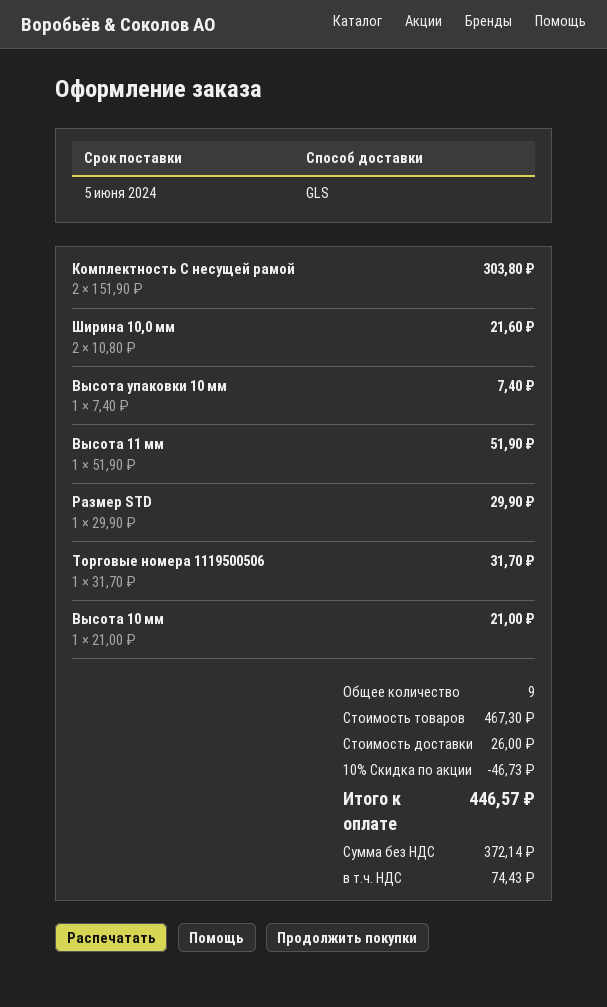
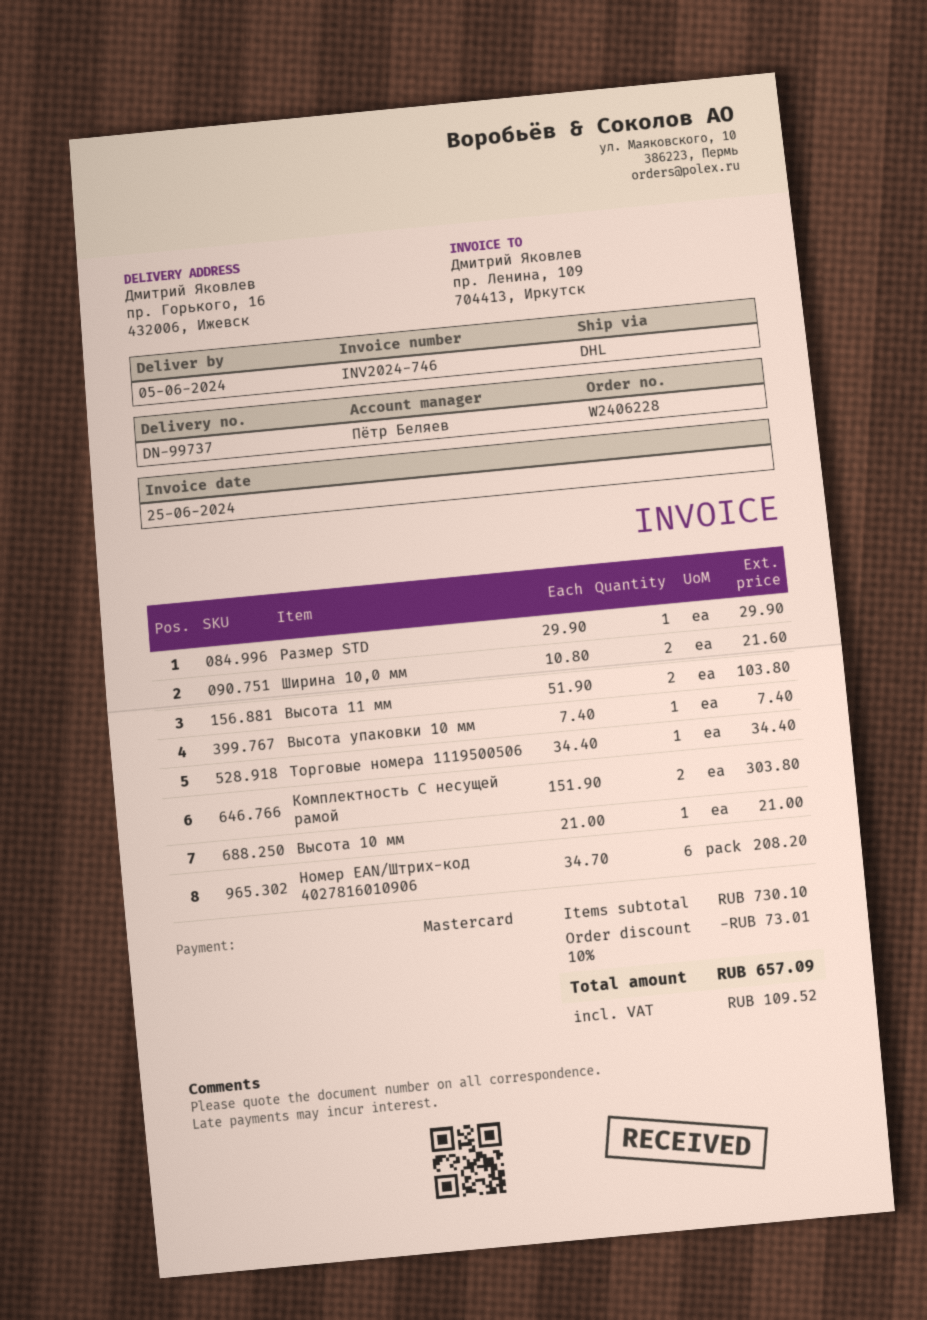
shipping method: GLS -> DHL
Высота 11 мм: 1 x 51.90 = 51.90 -> 2 x 51.90 = 103.80
Торговые номера 1119500506: 1 x 31.70 = 31.70 -> 1 x 34.40 = 34.40
Номер EAN/Штрих-код 4027816010906: none -> 6 x 34.70 = 208.20
subtotal: 467.30 -> 730.10
discount: 10% = 46.73 -> 10% = 73.01
shipping: 26.00 -> none
tax: 74.43 -> 109.52
total: 446.57 -> 657.09

